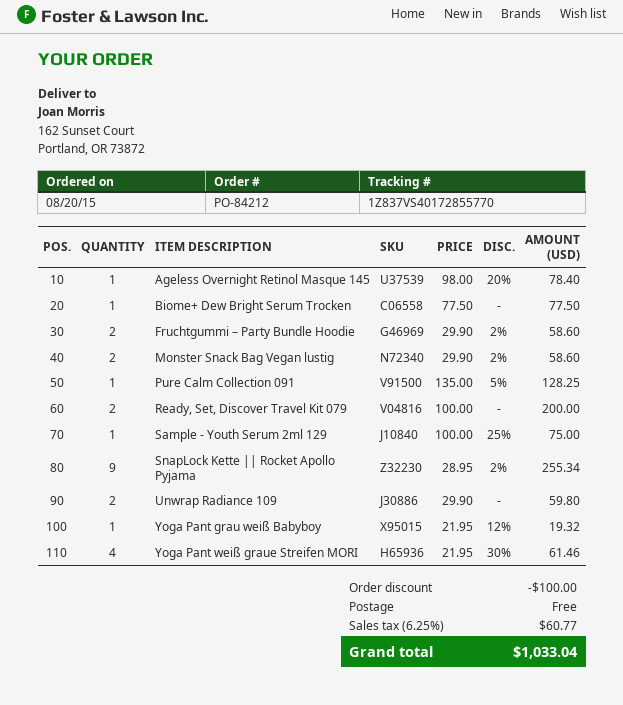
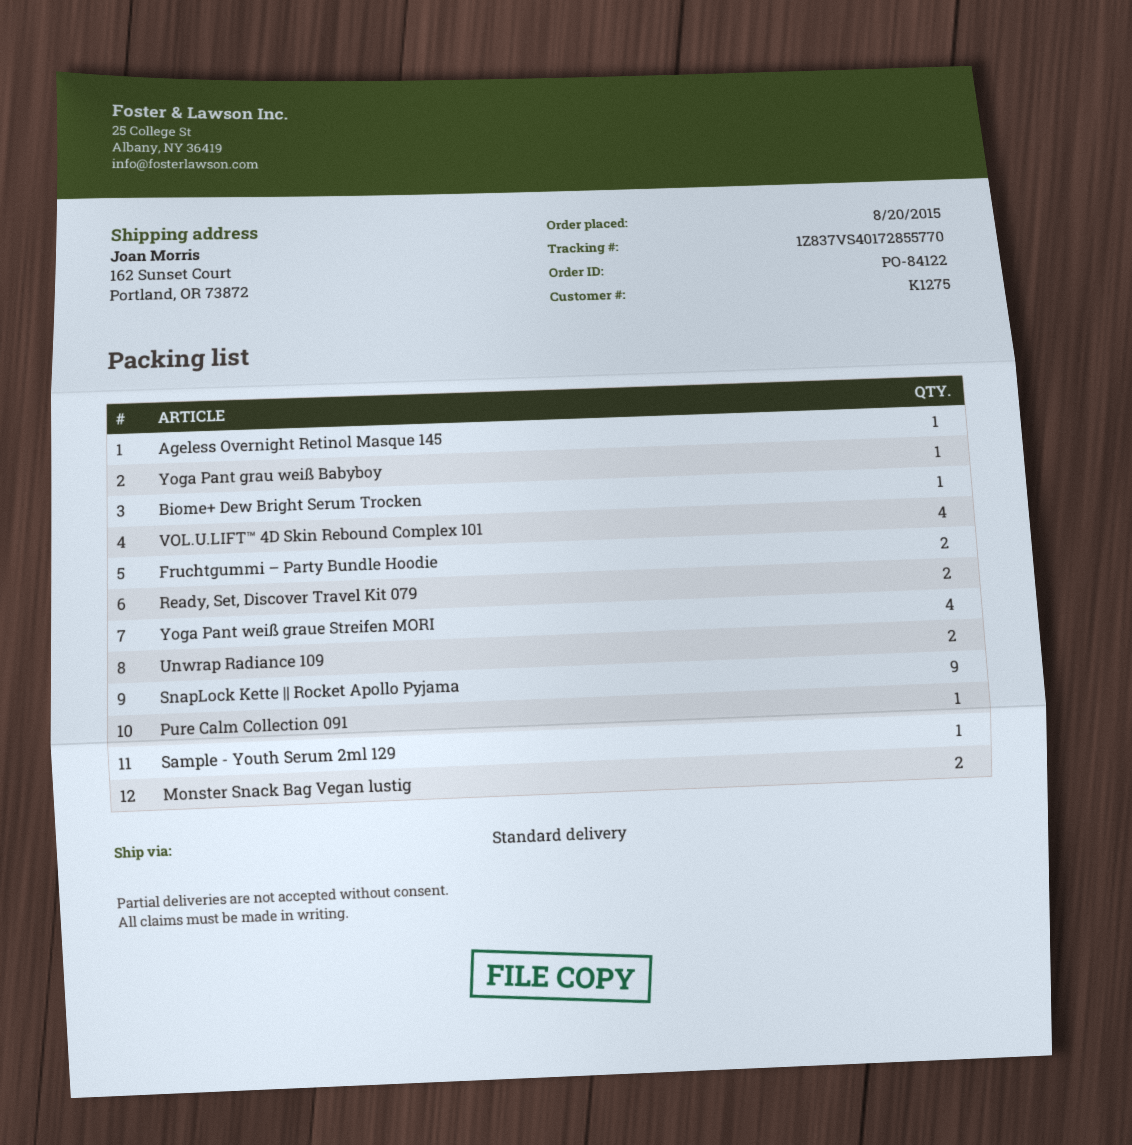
order number: PO-84212 -> PO-84122
VOL.U.LIFT™ 4D Skin Rebound Complex 101: none -> 4

